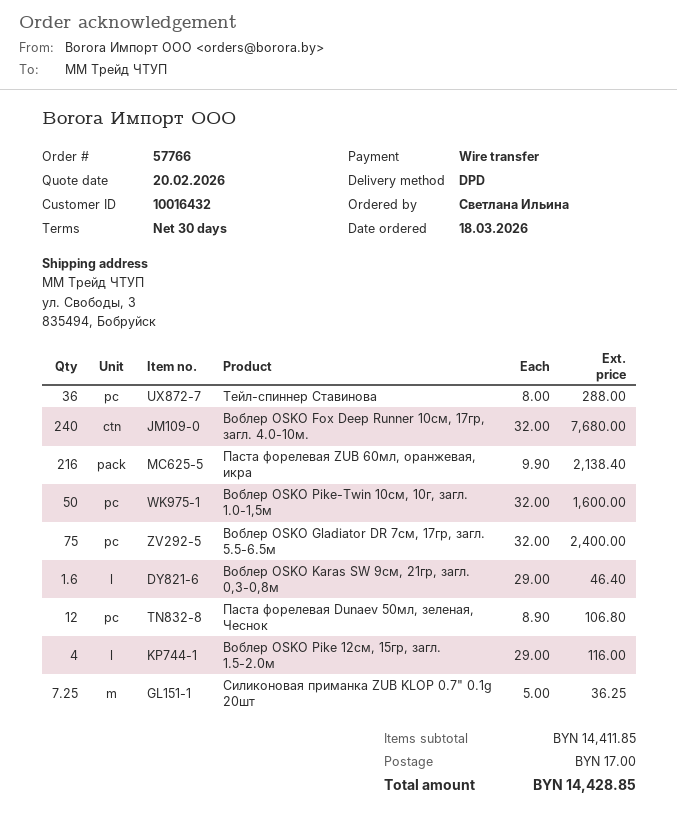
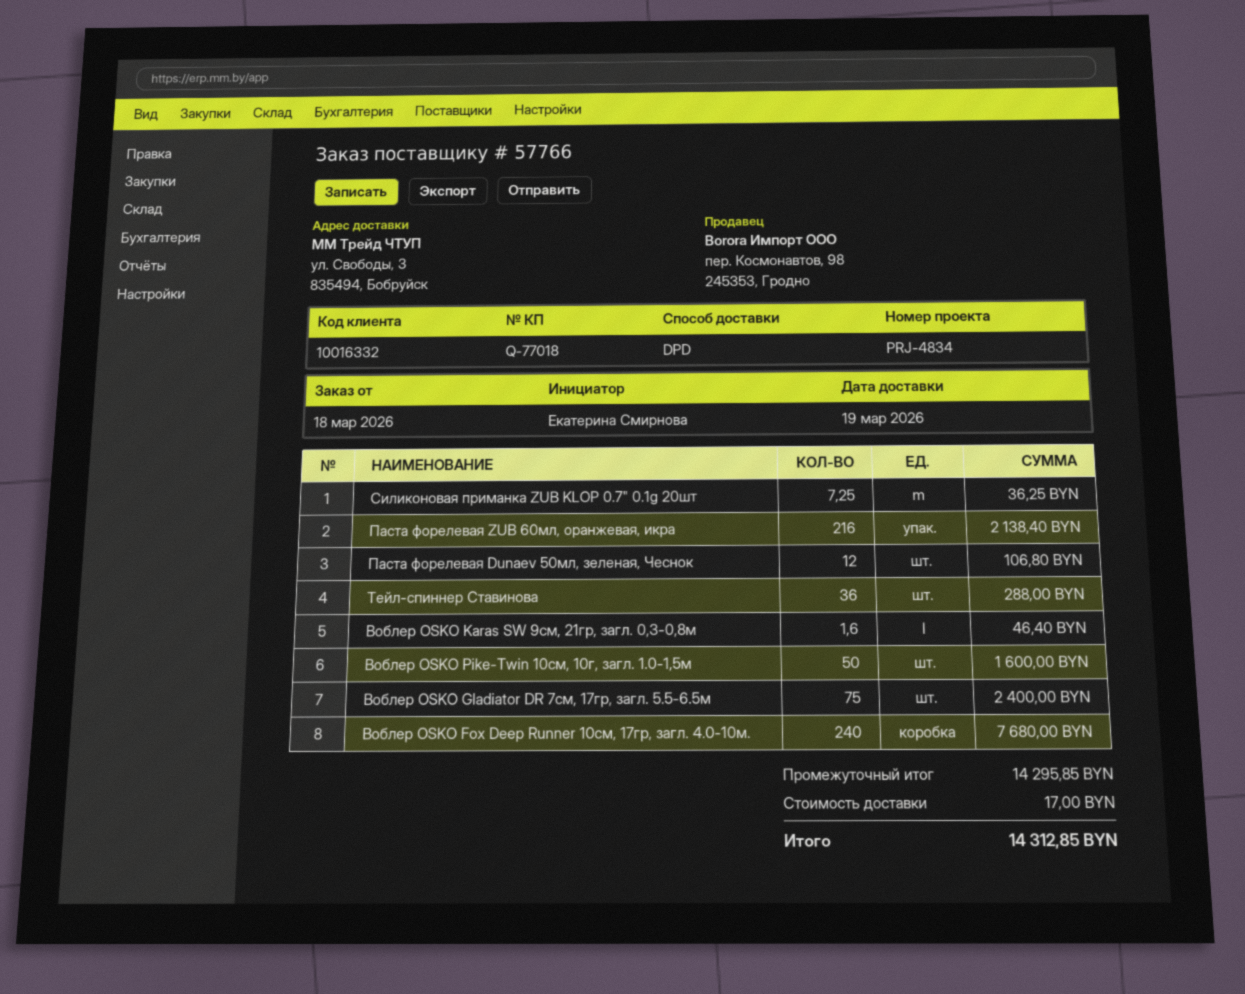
customer number: 10016432 -> 10016332
ordered by: Светлана Ильина -> Екатерина Смирнова
Воблер OSKO Pike 12см, 15гр, загл. 1.5-2.0м: 4 for 116.00 -> none
subtotal: 14411.85 -> 14295.85
total: 14428.85 -> 14312.85

